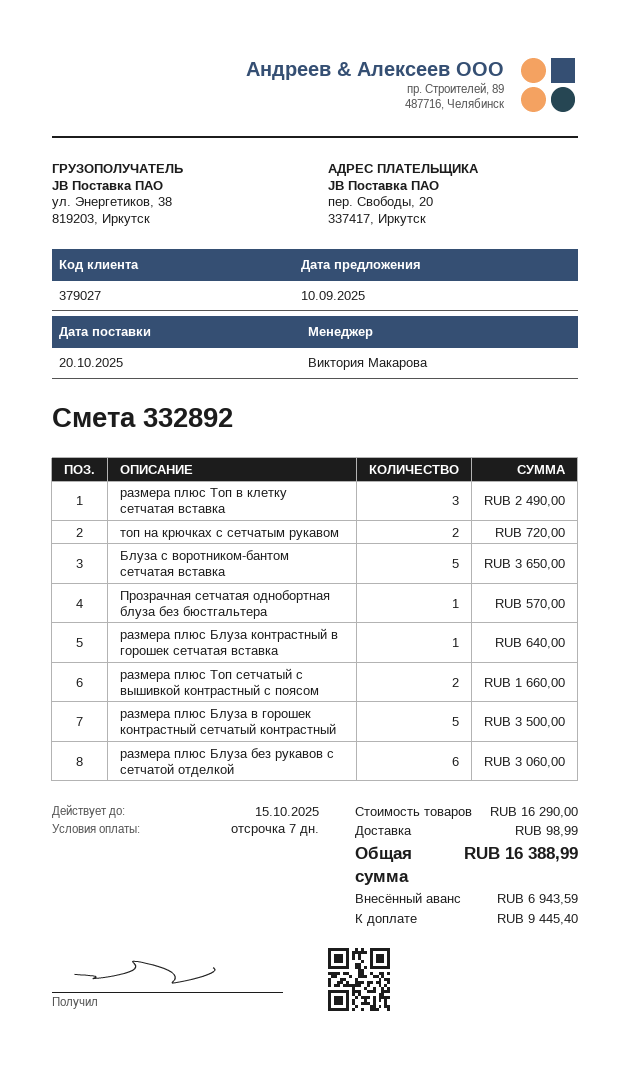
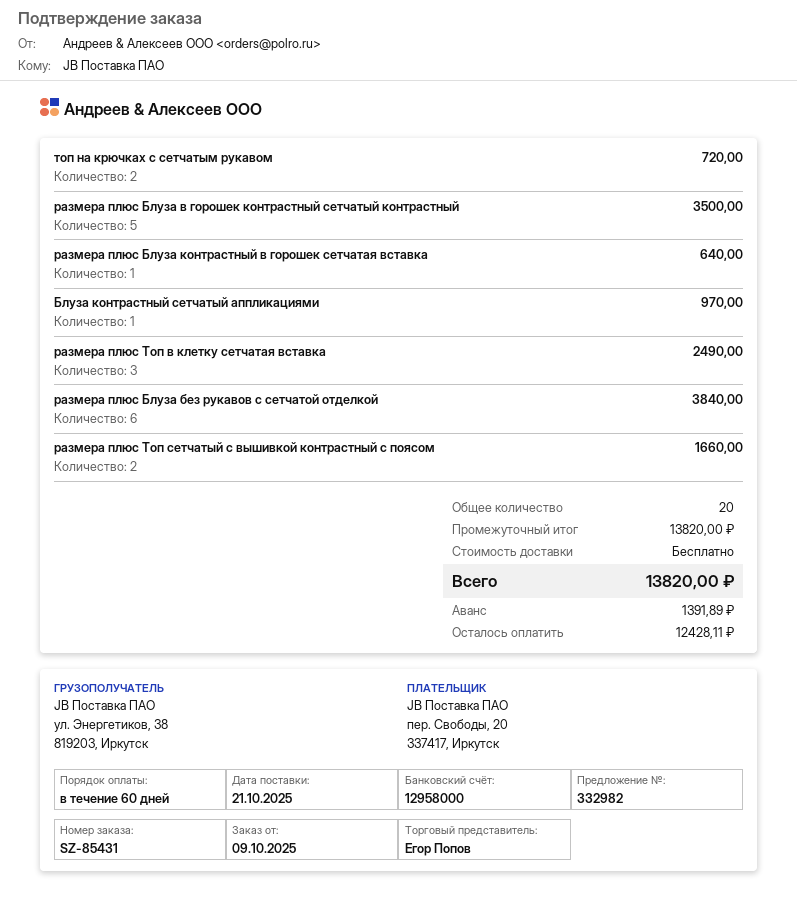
quote number: 332892 -> 332982
delivery date: 2025-10-20 -> 2025-10-21
payment terms: 7 days -> 60 days
sales rep: Виктория Макарова -> Егор Попов
Блуза с воротником-бантом сетчатая вставка: 5 for 3650.00 -> none
Прозрачная сетчатая однобортная блуза без бюстгальтера: 1 for 570.00 -> none
размера плюс Блуза без рукавов с сетчатой отделкой: 6 for 3060.00 -> 6 for 3840.00
Блуза контрастный сетчатый аппликациями: none -> 1 for 970.00
subtotal: 16290.00 -> 13820.00
shipping: 98.99 -> 0.00
total: 16388.99 -> 13820.00
deposit: 6943.59 -> 1391.89
balance: 9445.40 -> 12428.11

